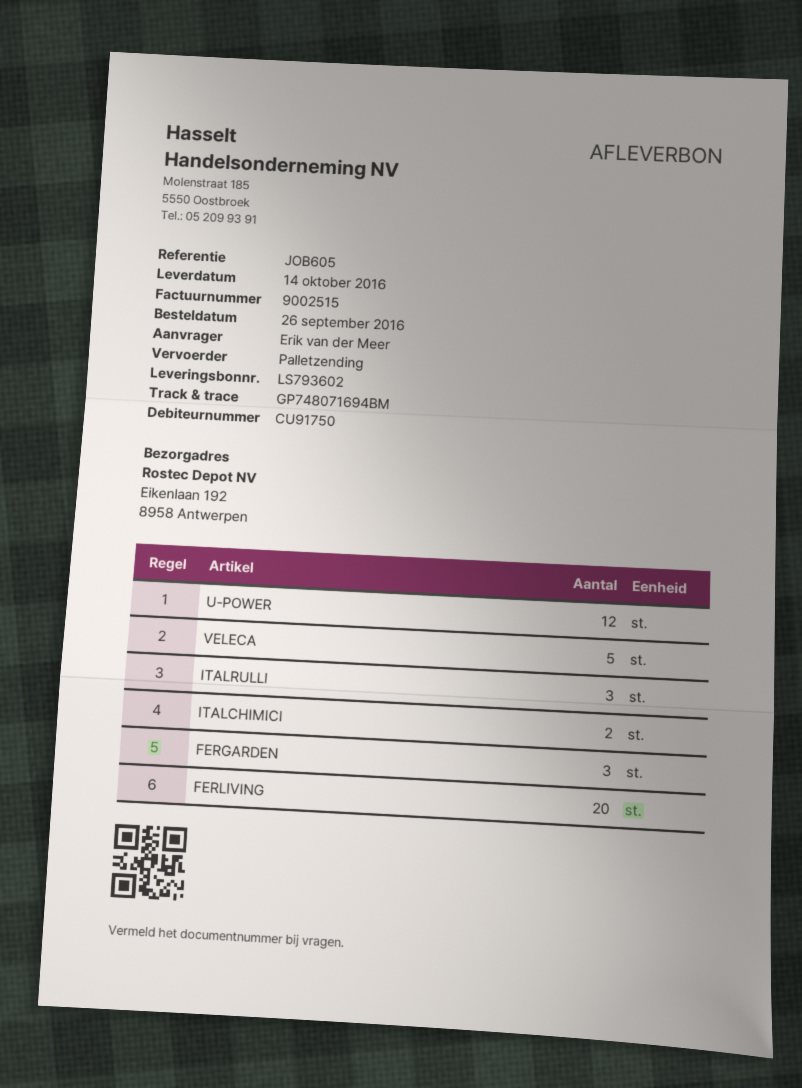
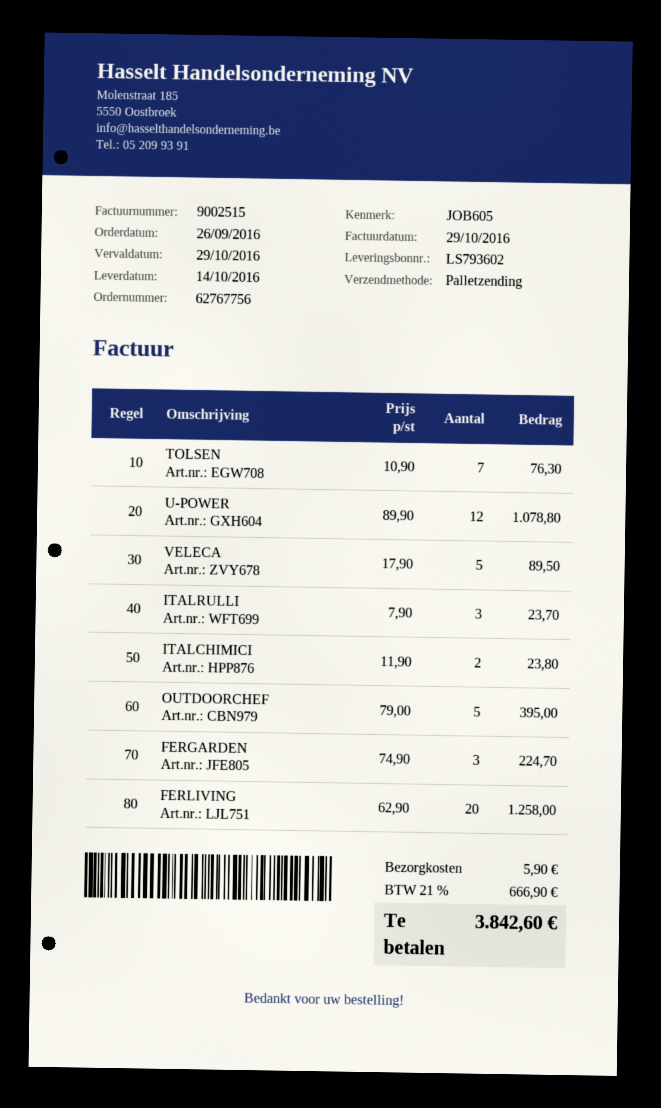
TOLSEN: none -> 7
OUTDOORCHEF: none -> 5

